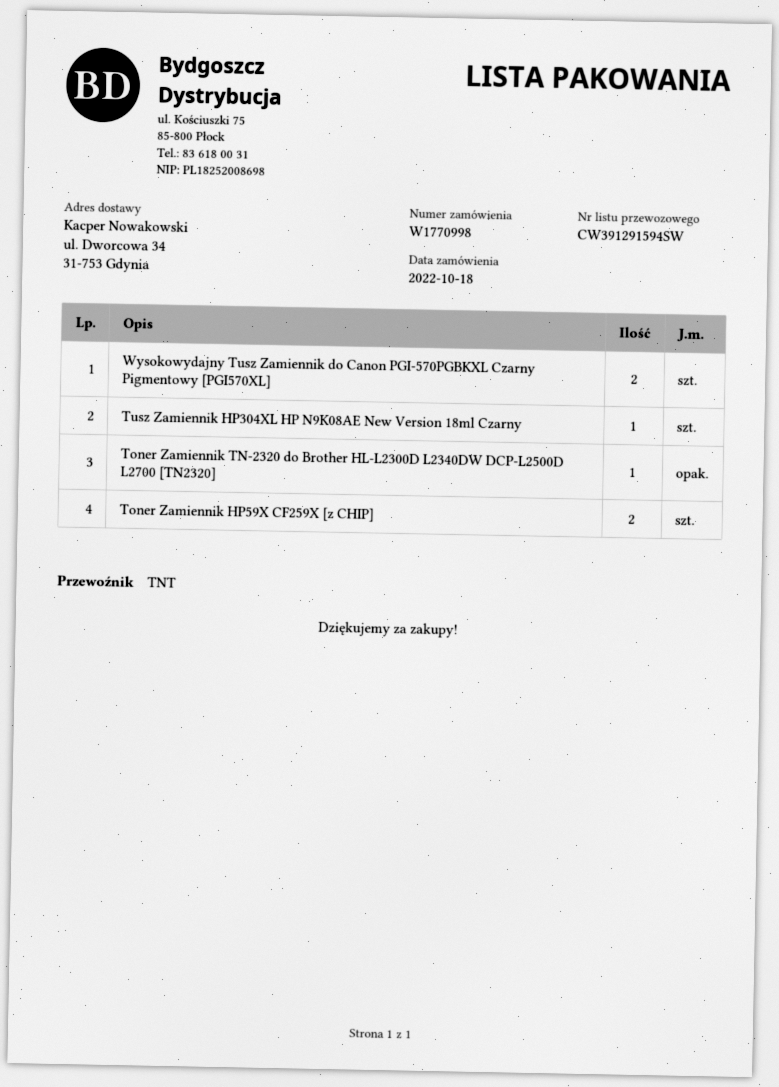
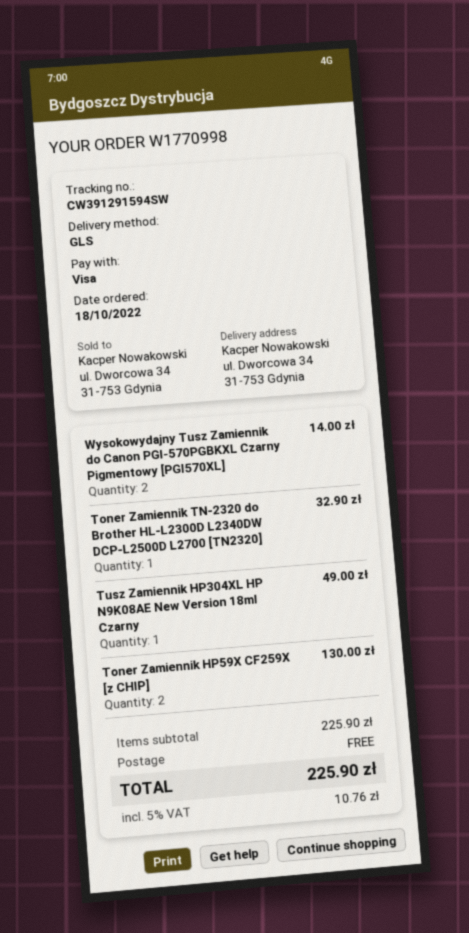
shipping method: TNT -> GLS

